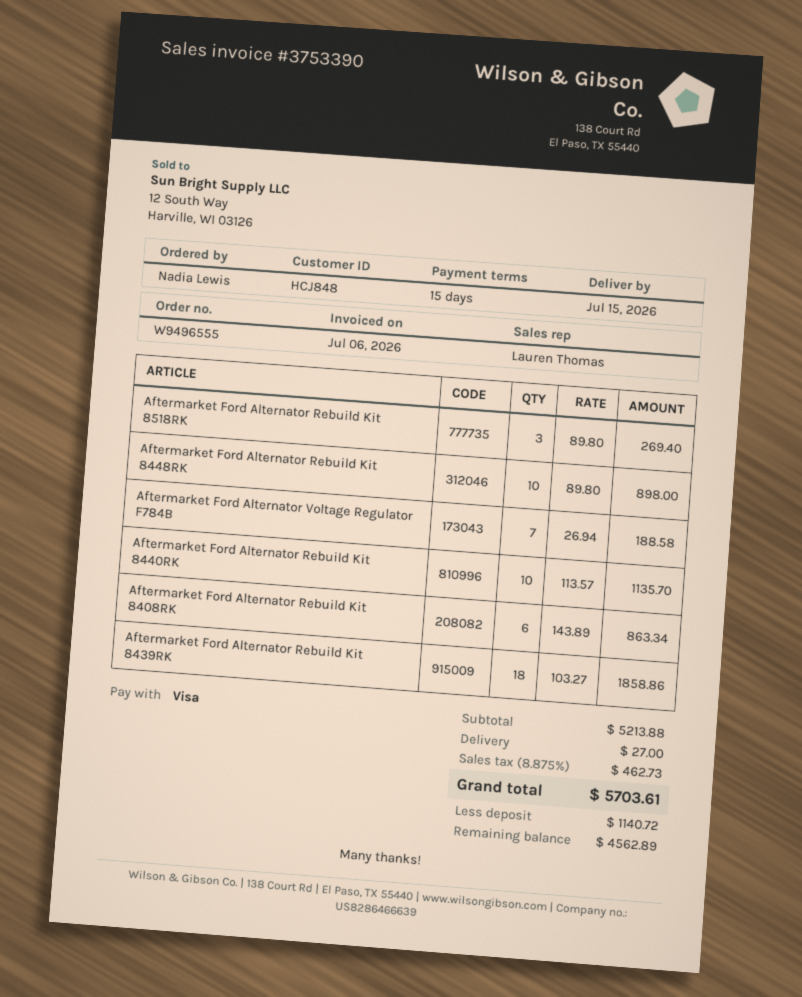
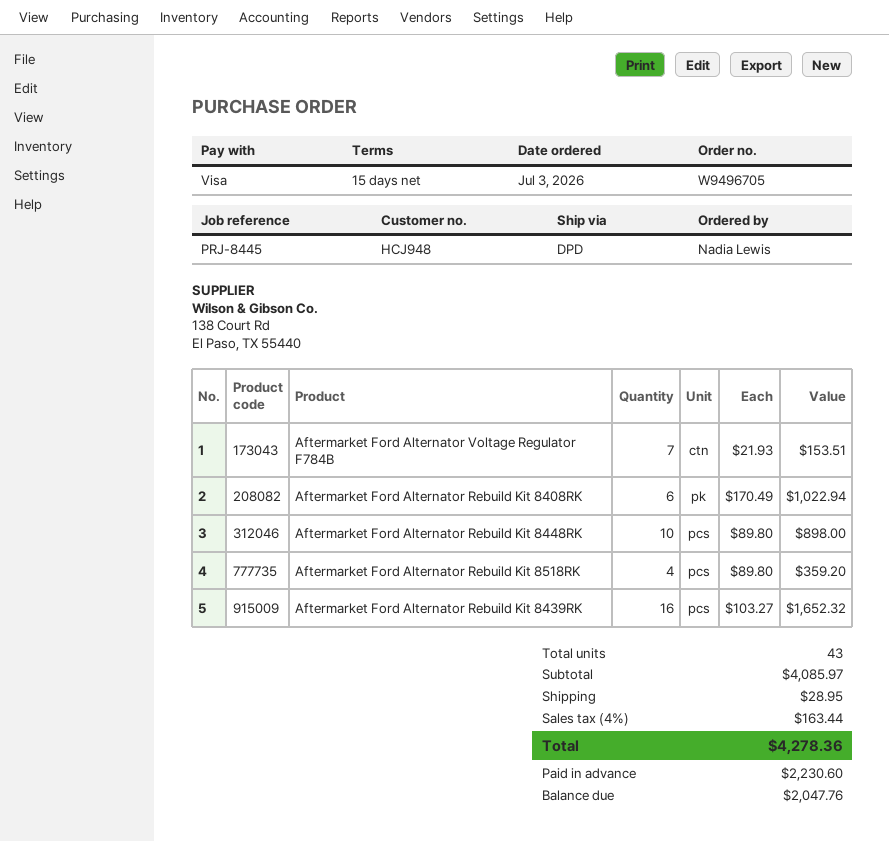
order number: W9496555 -> W9496705
customer number: HCJ848 -> HCJ948
Aftermarket Ford Alternator Rebuild Kit 8518RK: 3 x 89.80 = 269.40 -> 4 x 89.80 = 359.20
Aftermarket Ford Alternator Voltage Regulator F784B: 7 x 26.94 = 188.58 -> 7 x 21.93 = 153.51
Aftermarket Ford Alternator Rebuild Kit 8440RK: 10 x 113.57 = 1135.70 -> none
Aftermarket Ford Alternator Rebuild Kit 8408RK: 6 x 143.89 = 863.34 -> 6 x 170.49 = 1022.94
Aftermarket Ford Alternator Rebuild Kit 8439RK: 18 x 103.27 = 1858.86 -> 16 x 103.27 = 1652.32
subtotal: 5213.88 -> 4085.97
shipping: 27.00 -> 28.95
tax: 8.875% = 462.73 -> 4% = 163.44
total: 5703.61 -> 4278.36
deposit: 1140.72 -> 2230.60
balance: 4562.89 -> 2047.76

